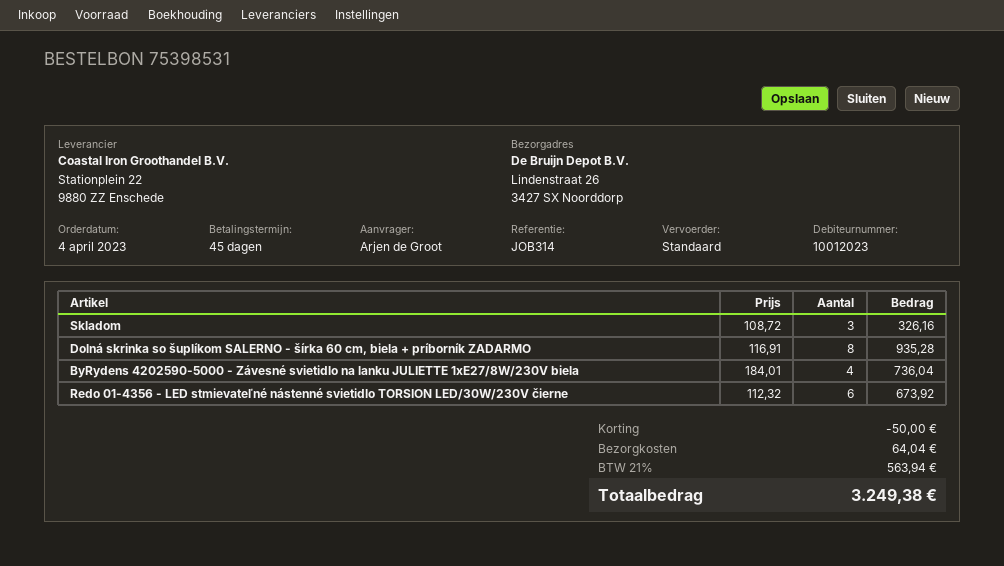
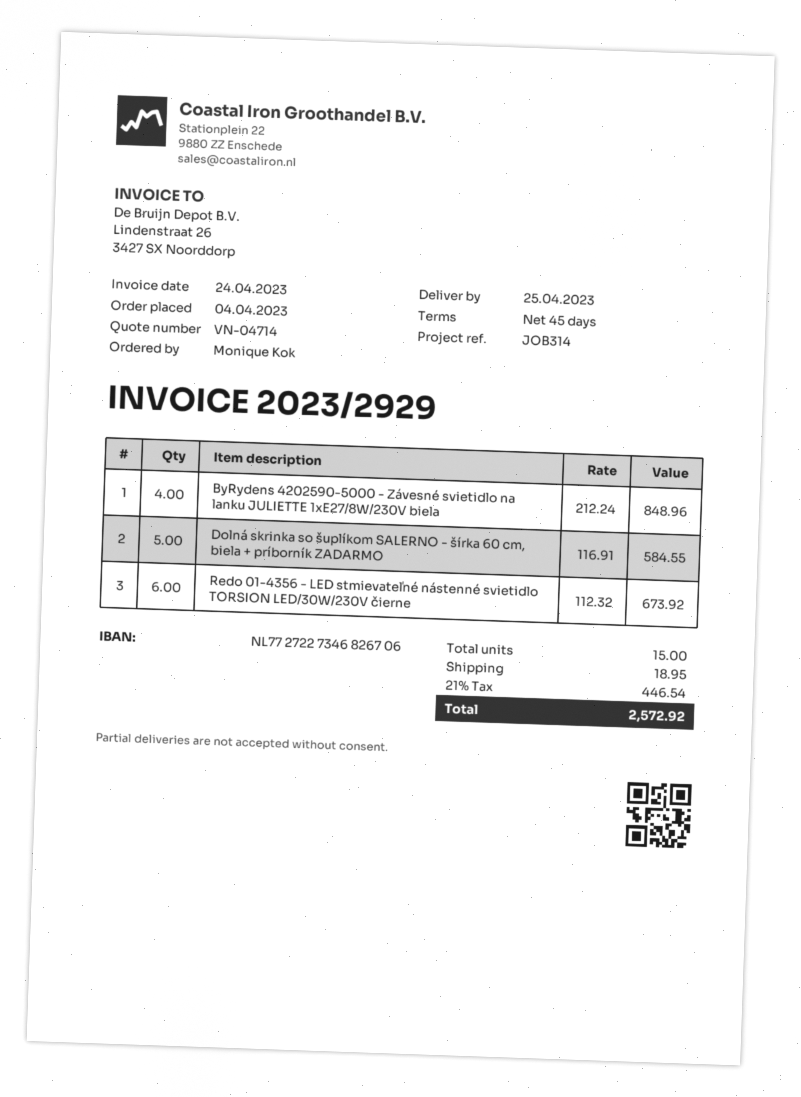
ordered by: Arjen de Groot -> Monique Kok
Skladom: 3 x 108.72 = 326.16 -> none
Dolná skrinka so šuplíkom SALERNO - šírka 60 cm, biela + príborník ZADARMO: 8 x 116.91 = 935.28 -> 5 x 116.91 = 584.55
ByRydens 4202590-5000 - Závesné svietidlo na lanku JULIETTE 1xE27/8W/230V biela: 4 x 184.01 = 736.04 -> 4 x 212.24 = 848.96
discount: 50.00 -> none
shipping: 64.04 -> 18.95
tax: 21% = 563.94 -> 21% = 446.54
total: 3249.38 -> 2572.92

